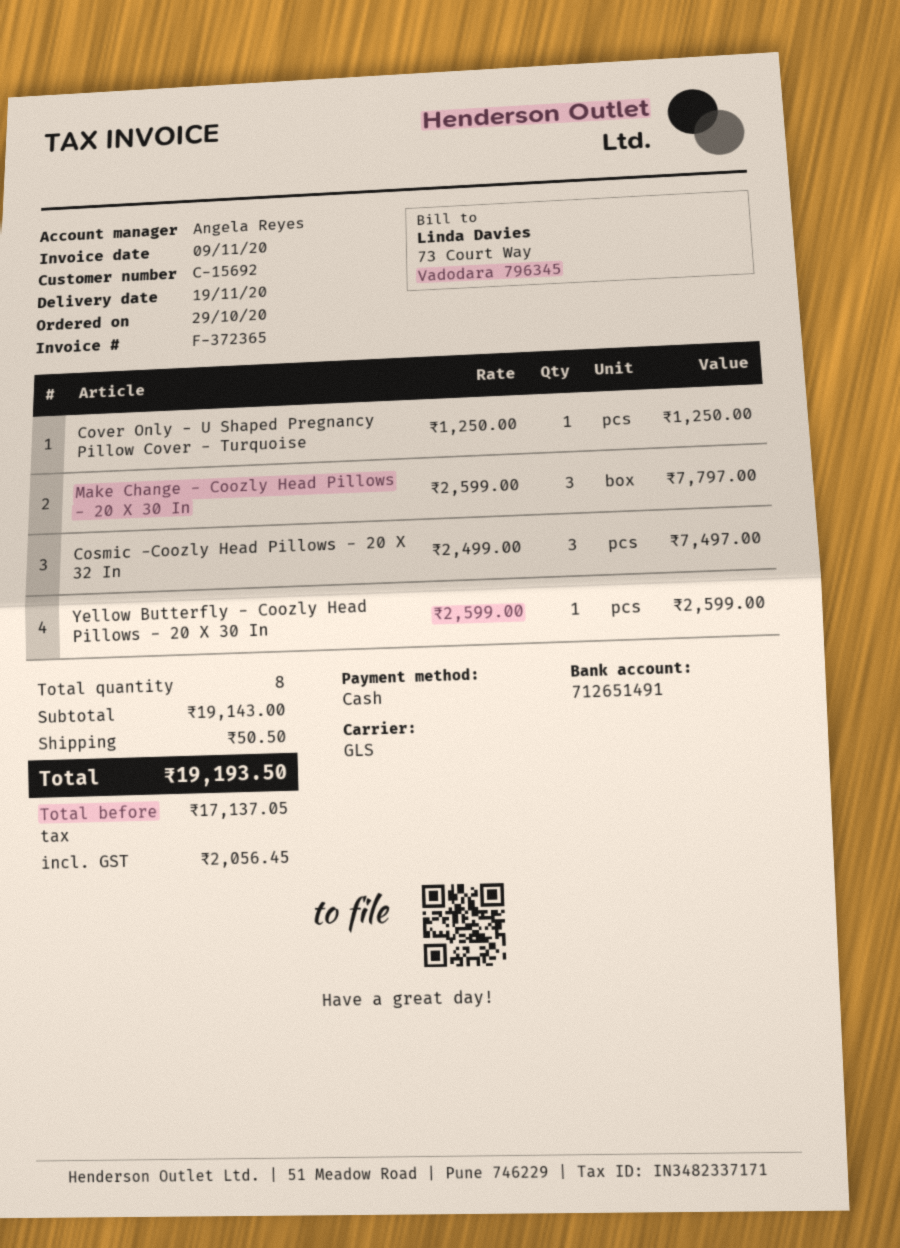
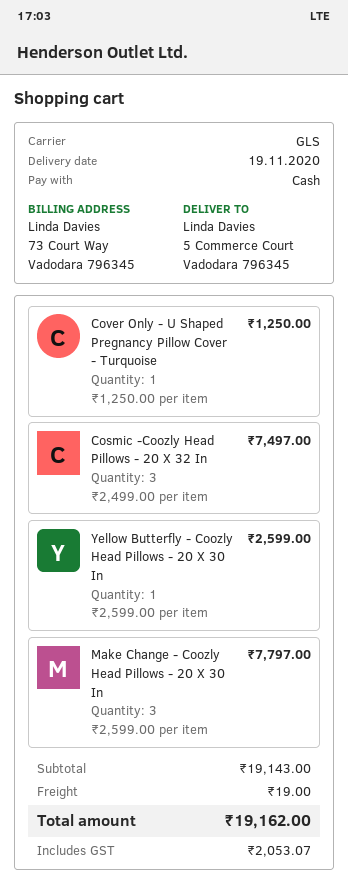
shipping: 50.50 -> 19.00
tax: 2056.45 -> 2053.07
total: 19193.50 -> 19162.00

